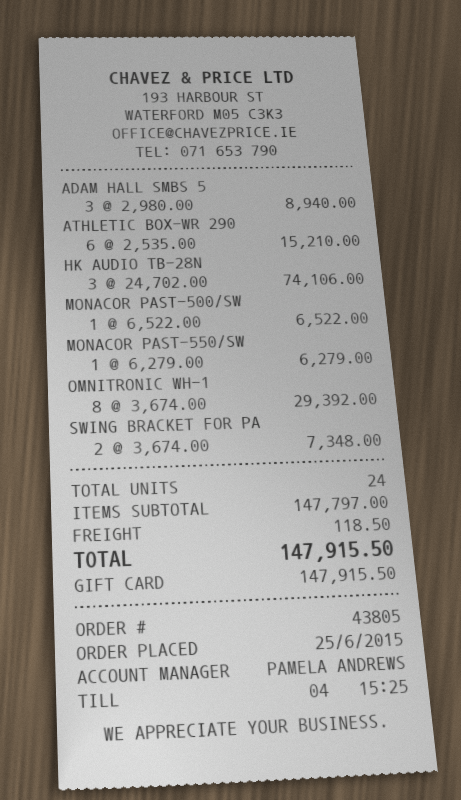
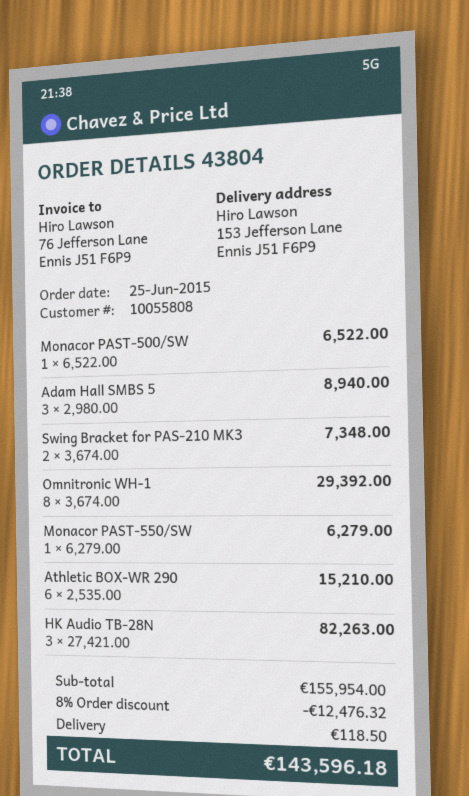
order number: 43805 -> 43804
HK AUDIO TB-28N: 3 x 24702.00 = 74106.00 -> 3 x 27421.00 = 82263.00
subtotal: 147797.00 -> 155954.00
discount: none -> 8% = 12476.32
total: 147915.50 -> 143596.18

